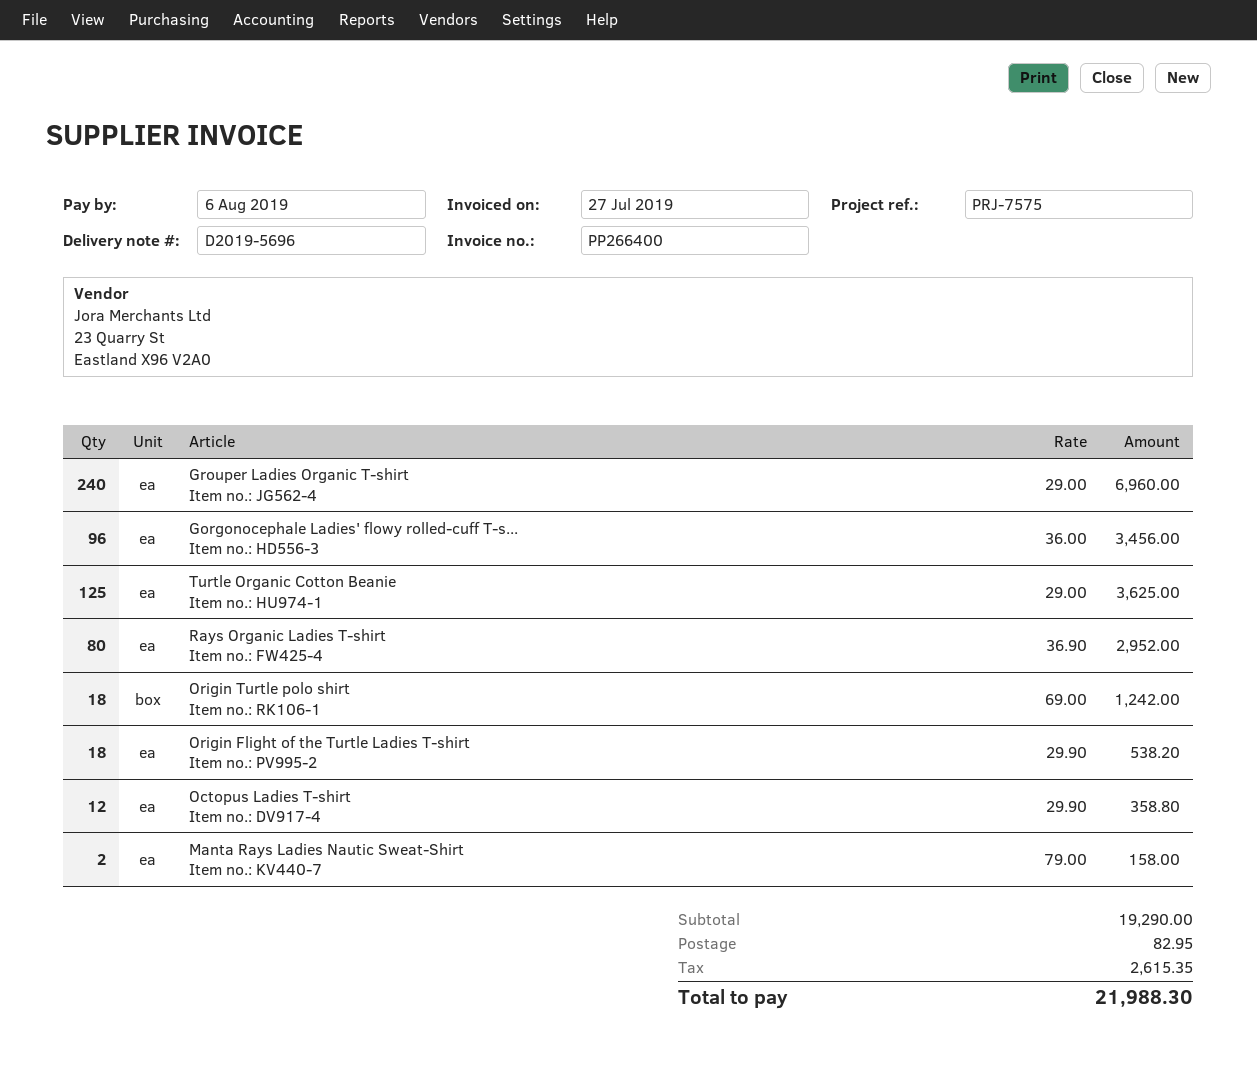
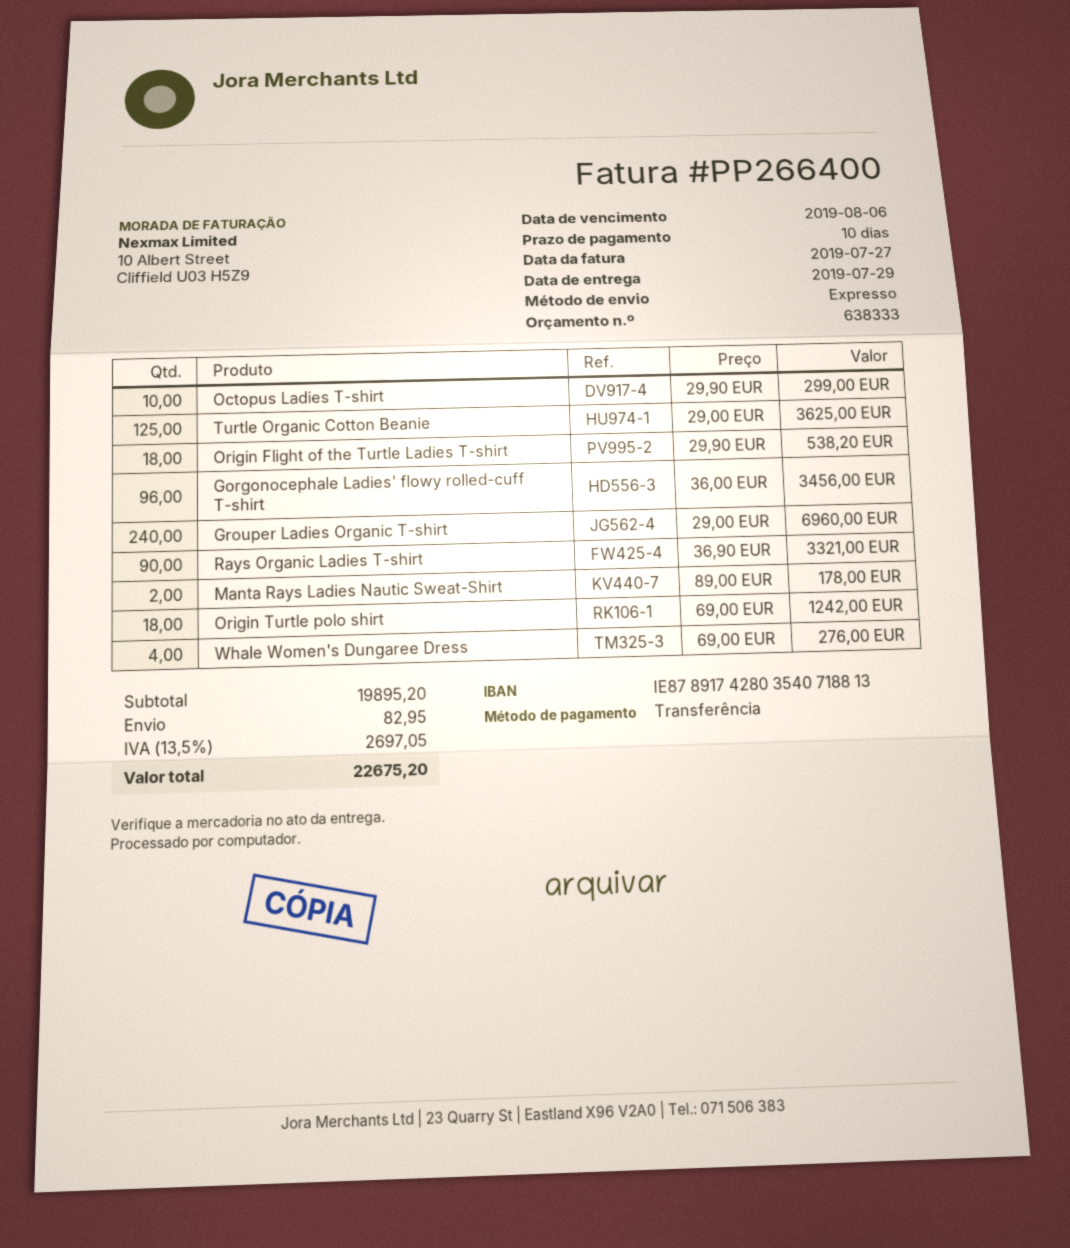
Rays Organic Ladies T-shirt: 80 x 36.90 = 2952.00 -> 90 x 36.90 = 3321.00
Octopus Ladies T-shirt: 12 x 29.90 = 358.80 -> 10 x 29.90 = 299.00
Manta Rays Ladies Nautic Sweat-Shirt: 2 x 79.00 = 158.00 -> 2 x 89.00 = 178.00
Whale Women's Dungaree Dress: none -> 4 x 69.00 = 276.00
subtotal: 19290.00 -> 19895.20
tax: 2615.35 -> 2697.05
total: 21988.30 -> 22675.20

